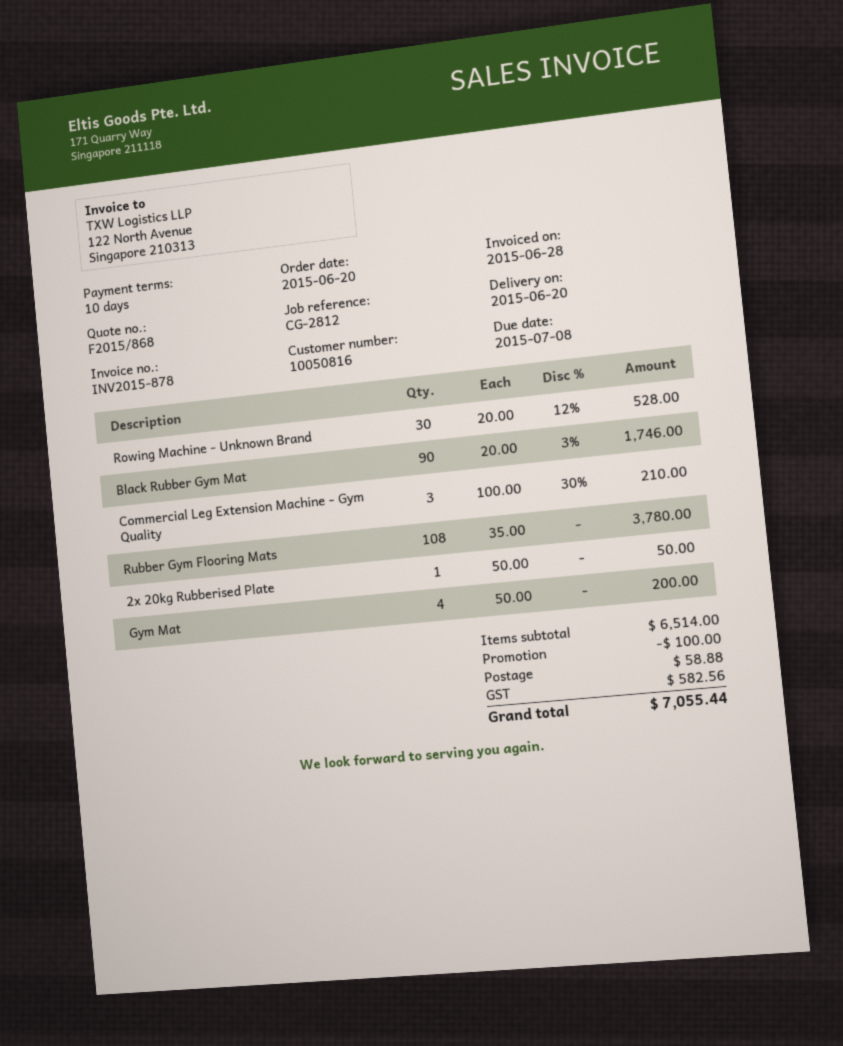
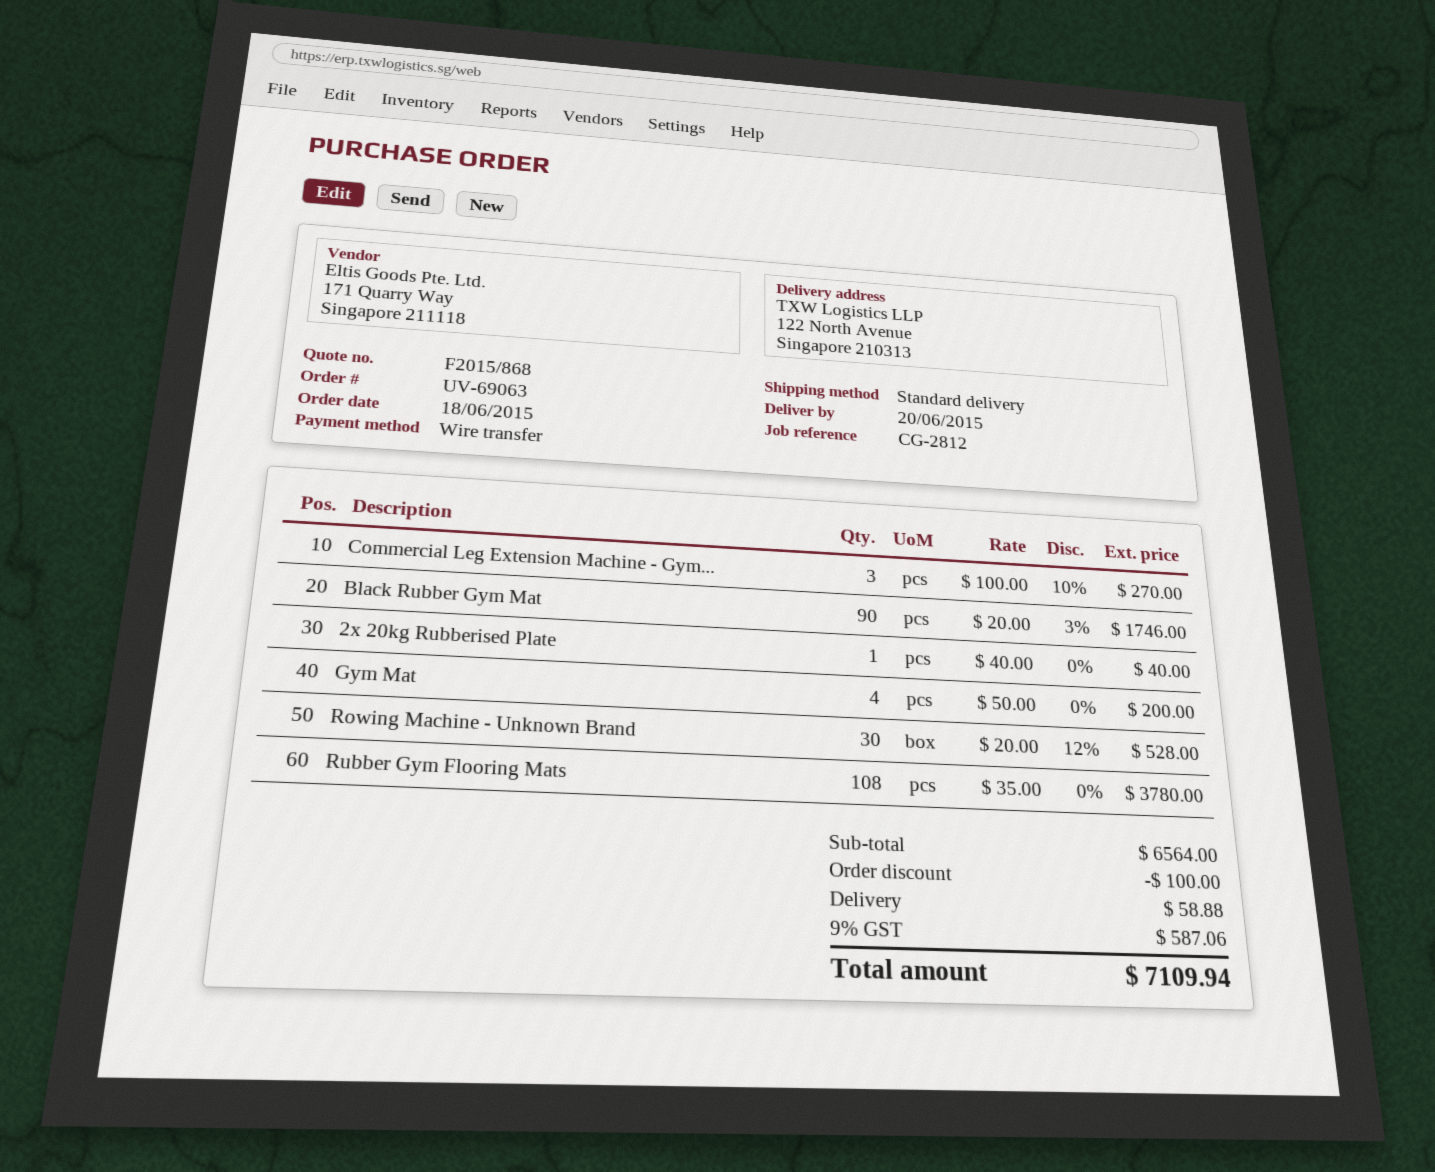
order date: 2015-06-20 -> 2015-06-18
Commercial Leg Extension Machine - Gym Quality: 3 x 100.00 - 30% = 210.00 -> 3 x 100.00 - 10% = 270.00
2x 20kg Rubberised Plate: 1 x 50.00 = 50.00 -> 1 x 40.00 = 40.00
subtotal: 6514.00 -> 6564.00
tax: 582.56 -> 587.06
total: 7055.44 -> 7109.94

